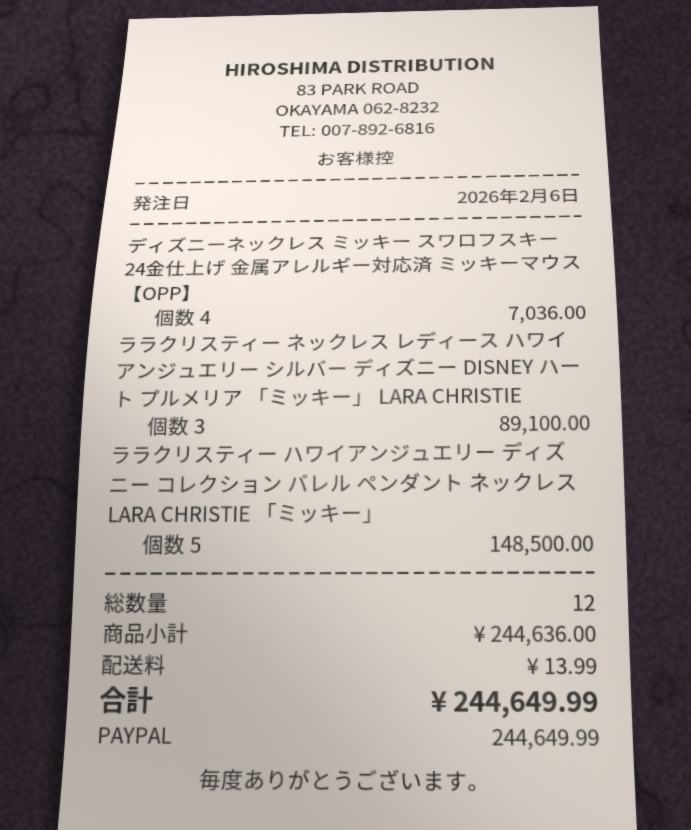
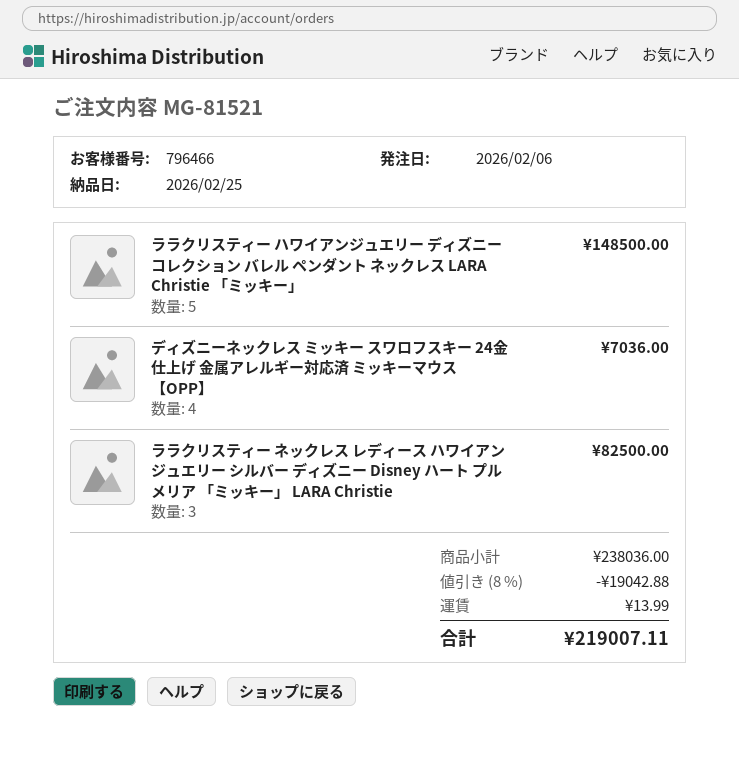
ララクリスティー ネックレス レディース ハワイアンジュエリー シルバー ディズニー DISNEY ハート プルメリア 「ミッキー」 LARA CHRISTIE: 3 for 89100.00 -> 3 for 82500.00
subtotal: 244636.00 -> 238036.00
discount: none -> 8% = 19042.88
total: 244649.99 -> 219007.11

